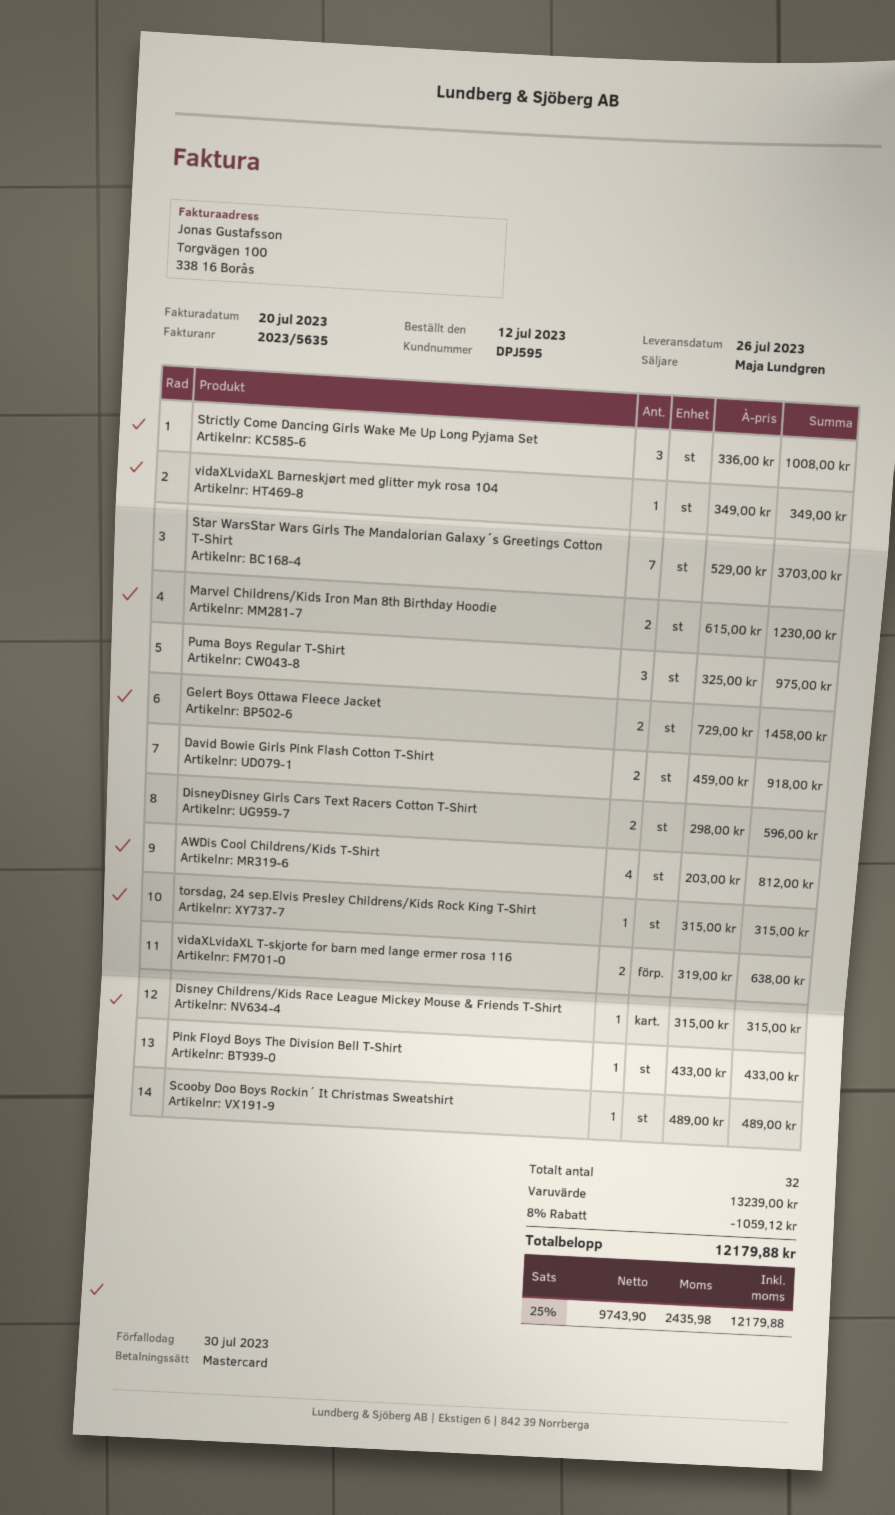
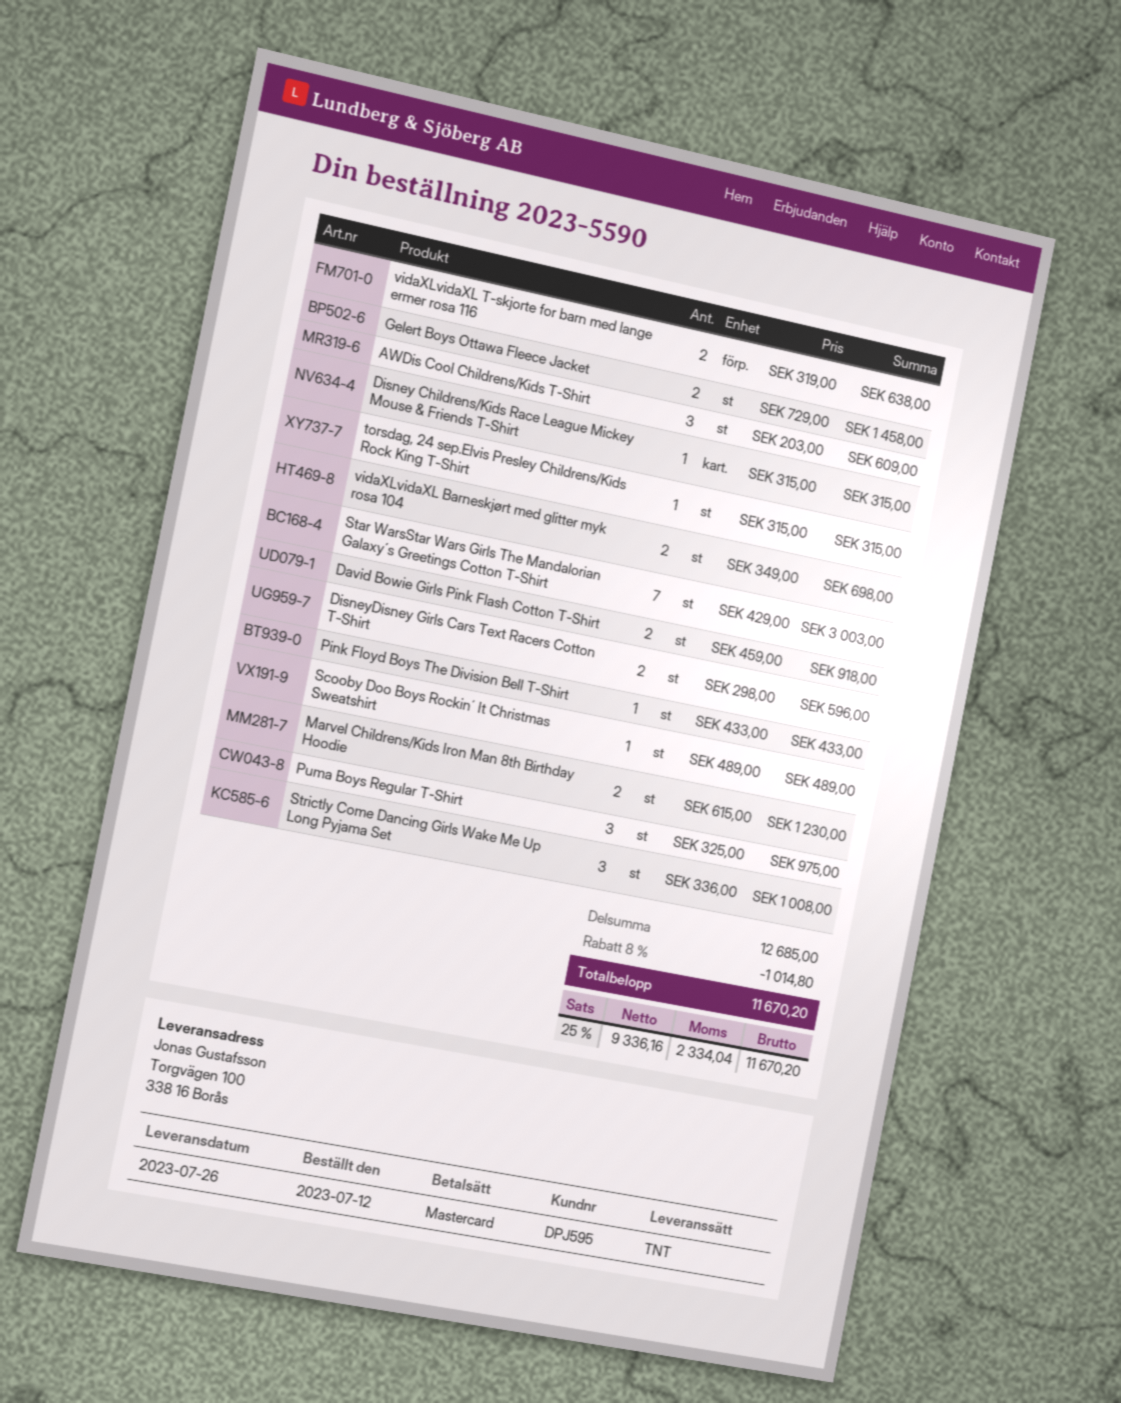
vidaXLvidaXL Barneskjørt med glitter myk rosa 104: 1 x 349.00 = 349.00 -> 2 x 349.00 = 698.00
Star WarsStar Wars Girls The Mandalorian Galaxy´s Greetings Cotton T-Shirt: 7 x 529.00 = 3703.00 -> 7 x 429.00 = 3003.00
AWDis Cool Childrens/Kids T-Shirt: 4 x 203.00 = 812.00 -> 3 x 203.00 = 609.00
subtotal: 13239.00 -> 12685.00
discount: 8% = 1059.12 -> 8% = 1014.80
net: 9743.90 -> 9336.16
tax: 25% = 2435.98 -> 25% = 2334.04
total: 12179.88 -> 11670.20

